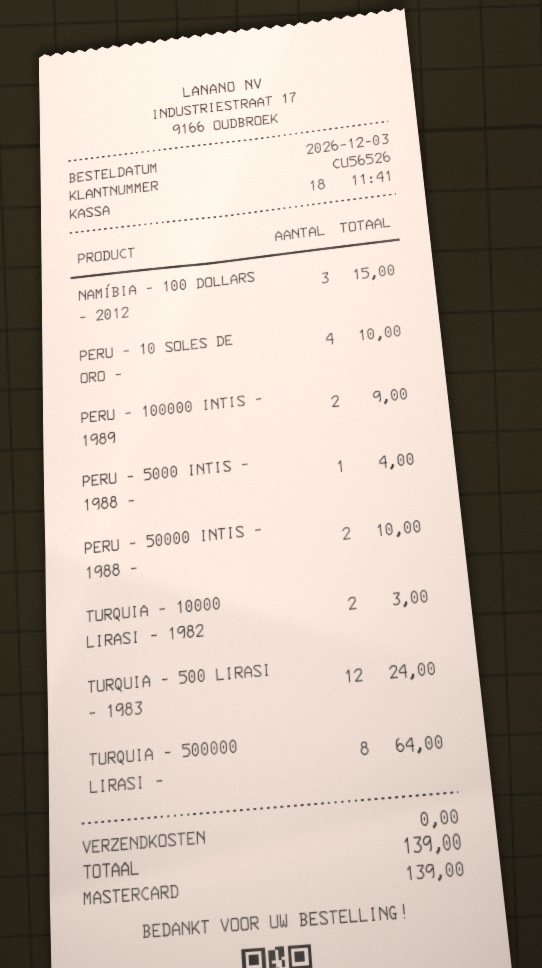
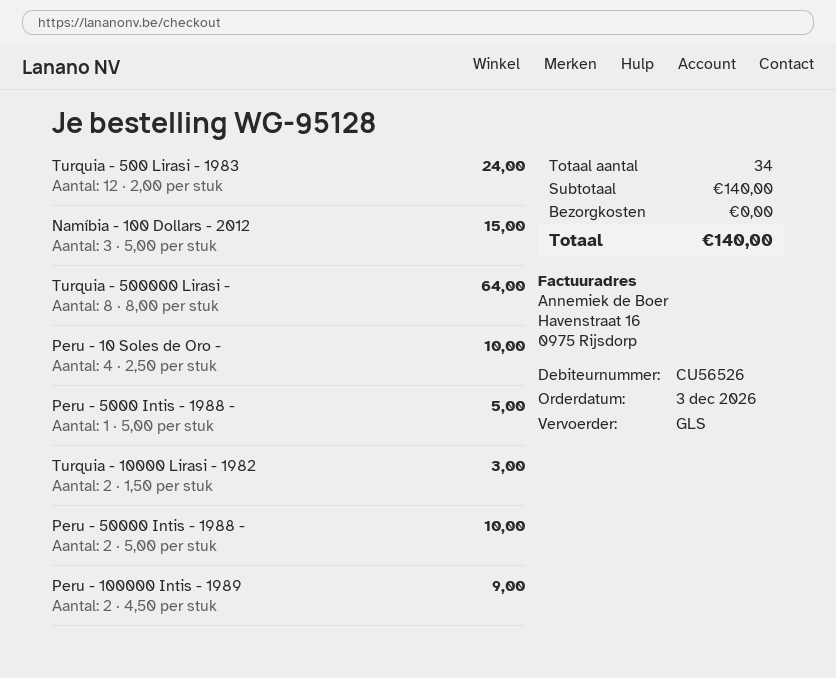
PERU - 5000 INTIS - 1988 -: 1 for 4.00 -> 1 for 5.00
total: 139.00 -> 140.00

